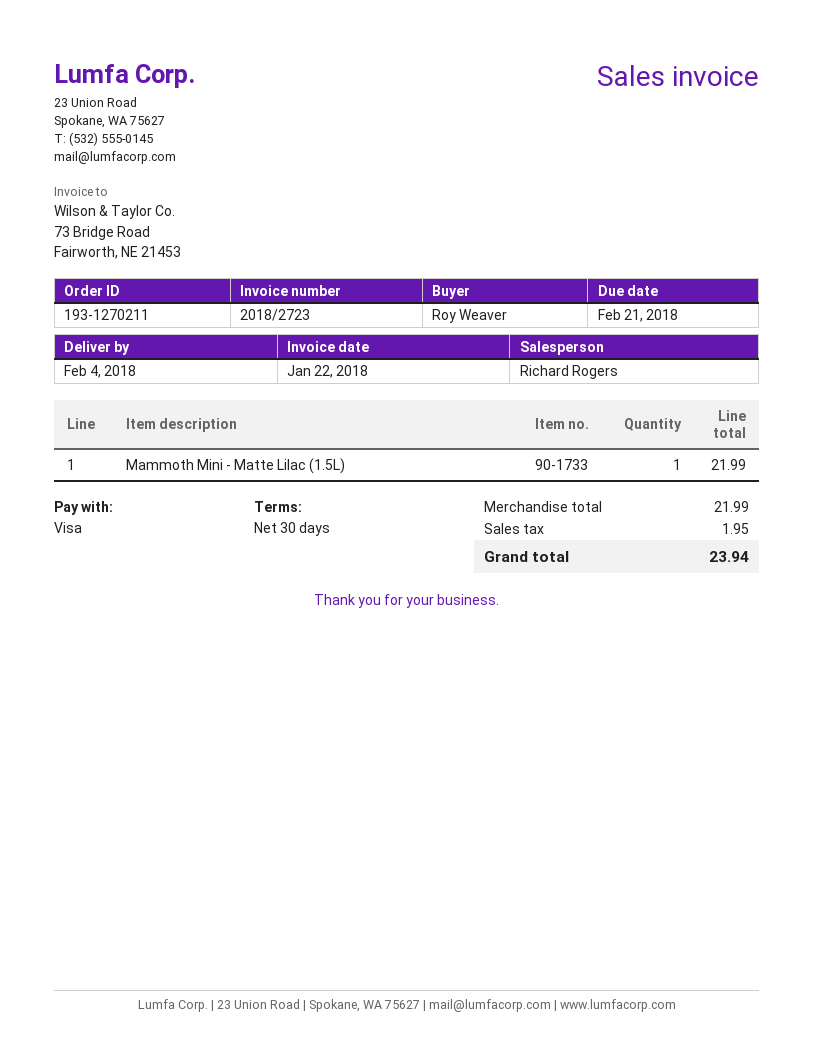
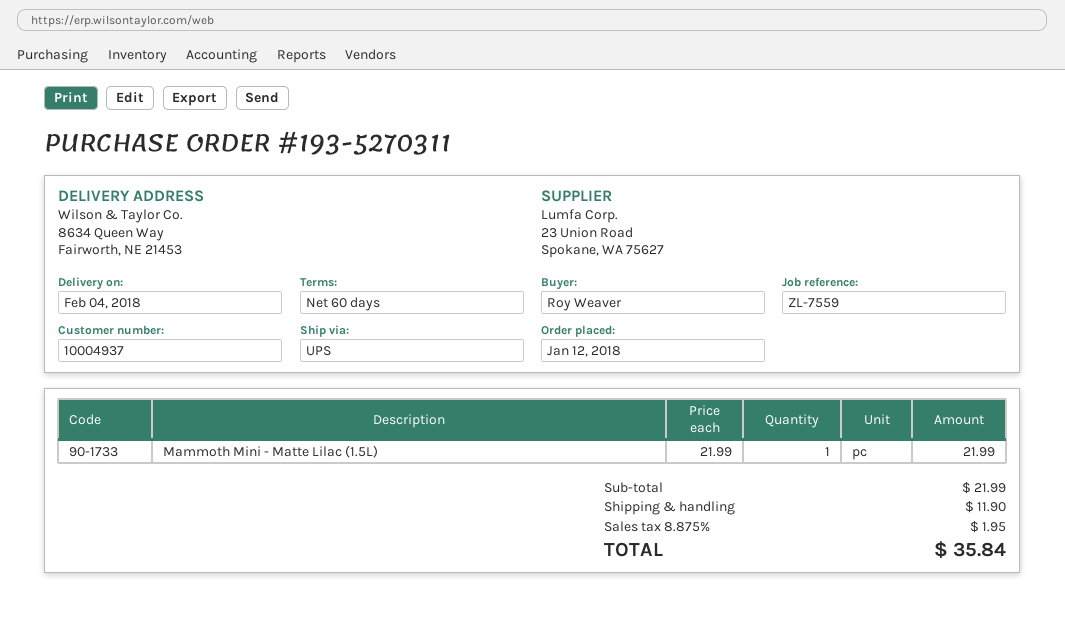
order number: 193-1270211 -> 193-5270311
payment terms: 30 days -> 60 days
shipping: none -> 11.90
total: 23.94 -> 35.84

